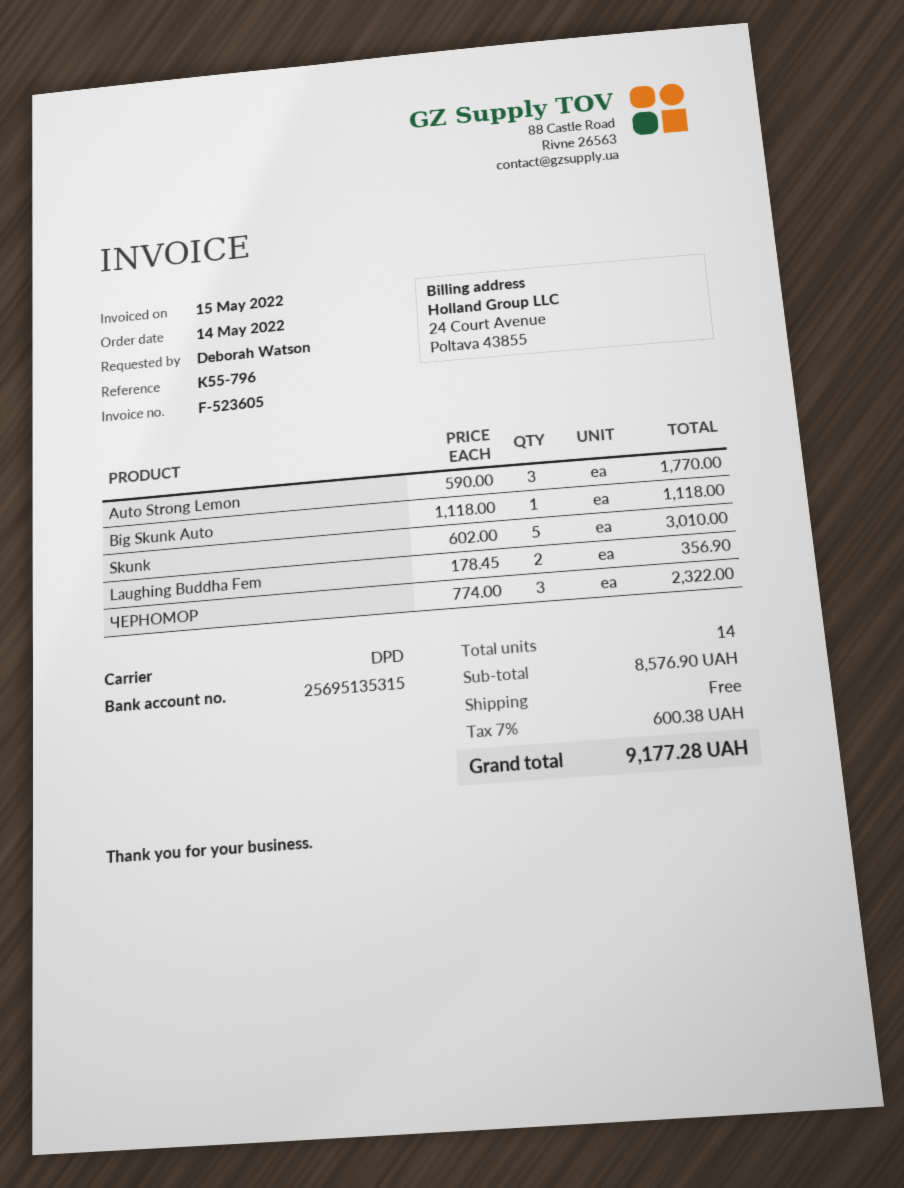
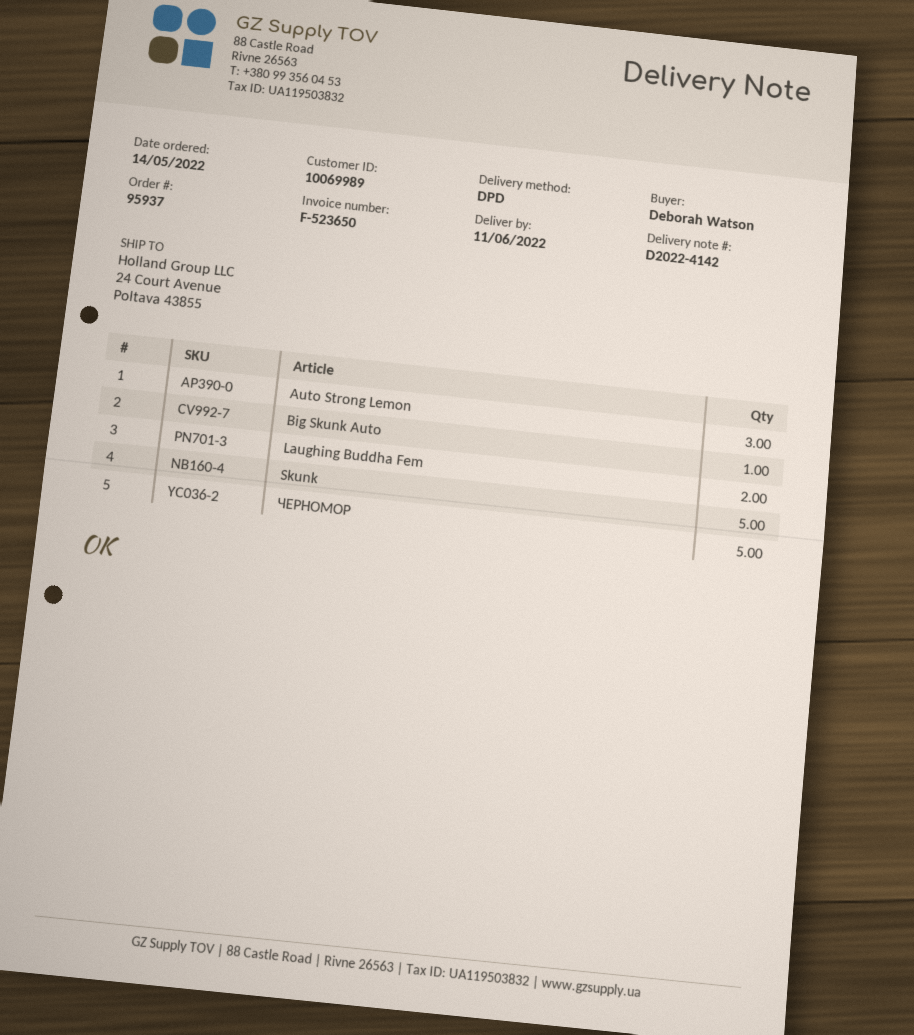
invoice number: F-523605 -> F-523650
ЧЕРНОМОР: 3 -> 5

